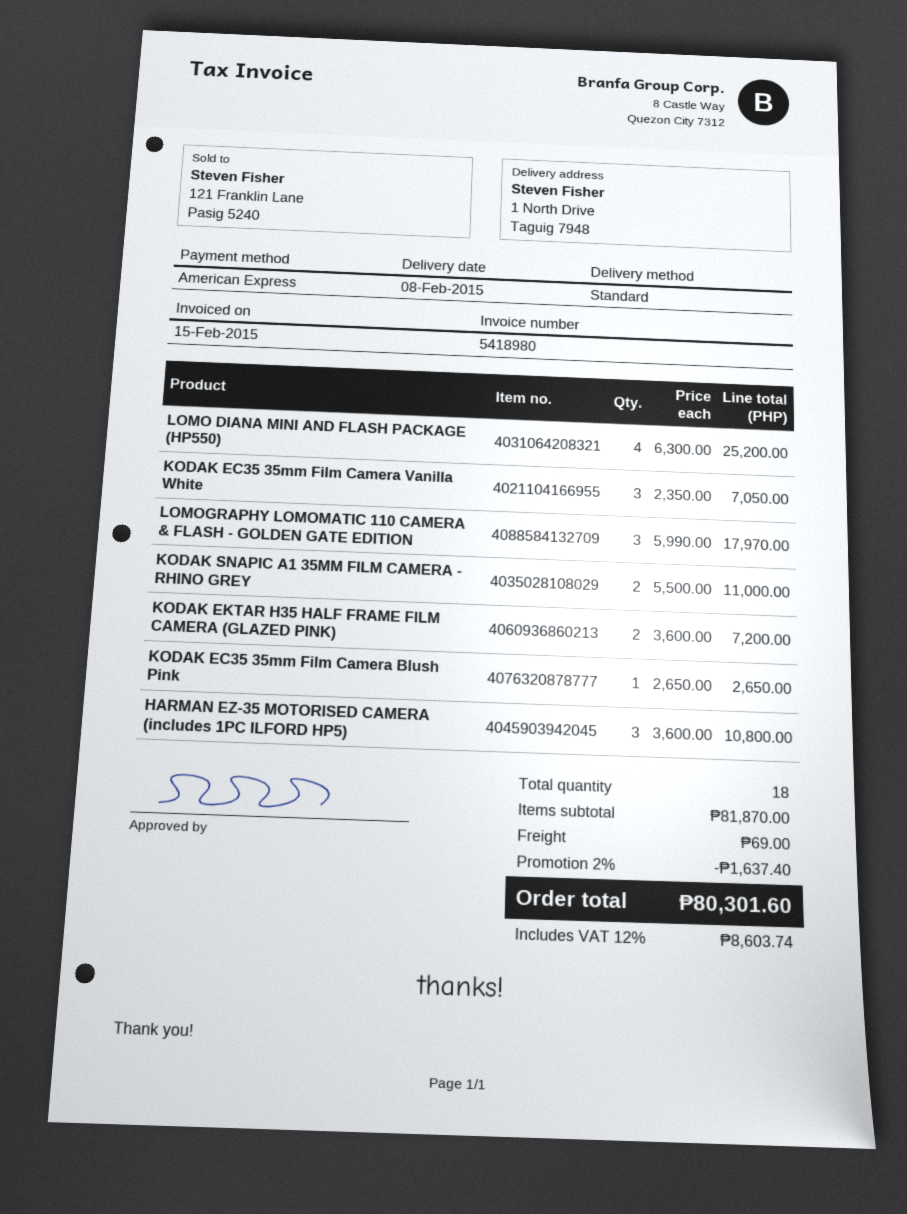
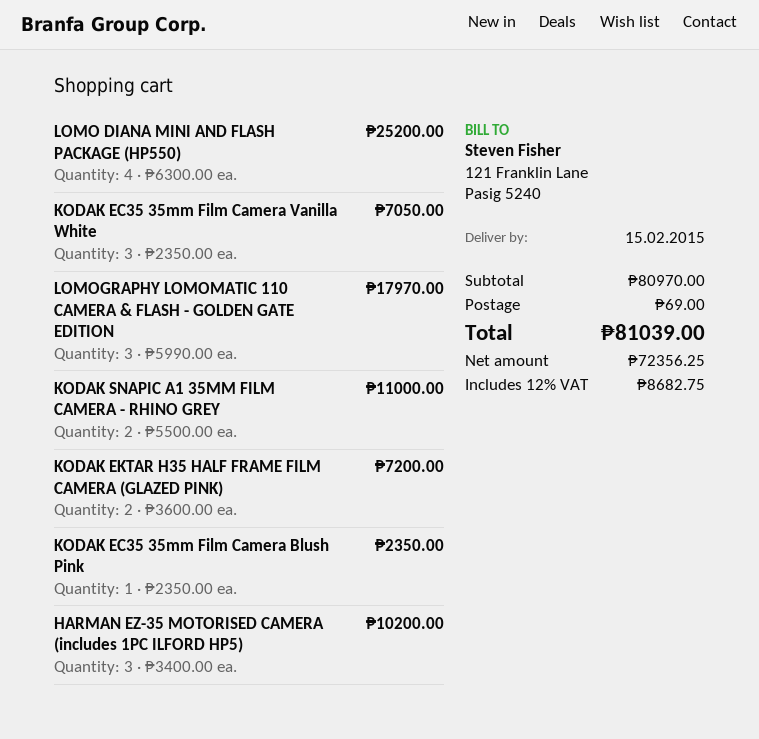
delivery date: 2015-02-08 -> 2015-02-15
KODAK EC35 35mm Film Camera Blush Pink: 1 x 2650.00 = 2650.00 -> 1 x 2350.00 = 2350.00
HARMAN EZ-35 MOTORISED CAMERA (includes 1PC ILFORD HP5): 3 x 3600.00 = 10800.00 -> 3 x 3400.00 = 10200.00
subtotal: 81870.00 -> 80970.00
discount: 2% = 1637.40 -> none
tax: 12% = 8603.74 -> 12% = 8682.75
total: 80301.60 -> 81039.00

